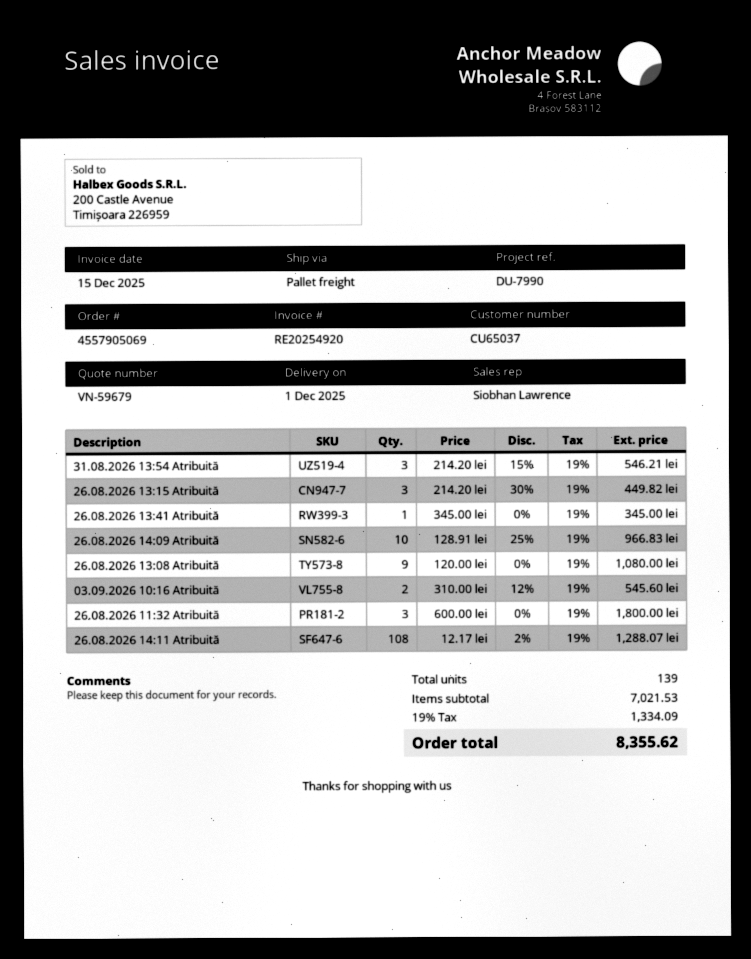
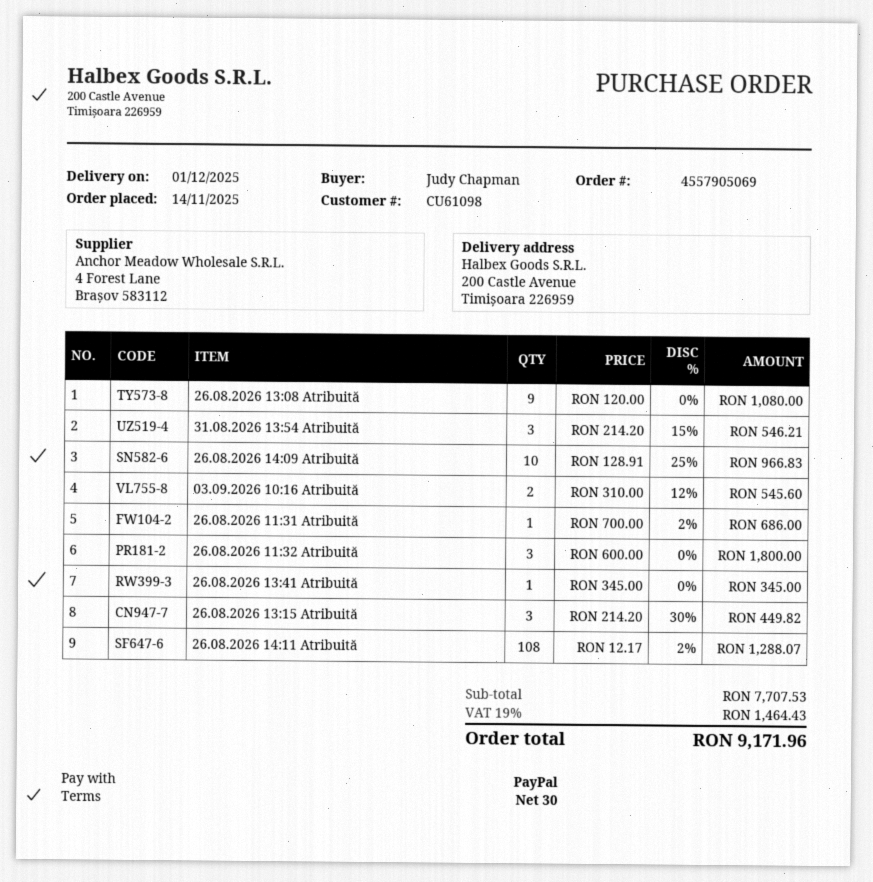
customer number: CU65037 -> CU61098
26.08.2026 11:31 Atribuită: none -> 1 x 700.00 - 2% = 686.00
subtotal: 7021.53 -> 7707.53
tax: 19% = 1334.09 -> 19% = 1464.43
total: 8355.62 -> 9171.96

